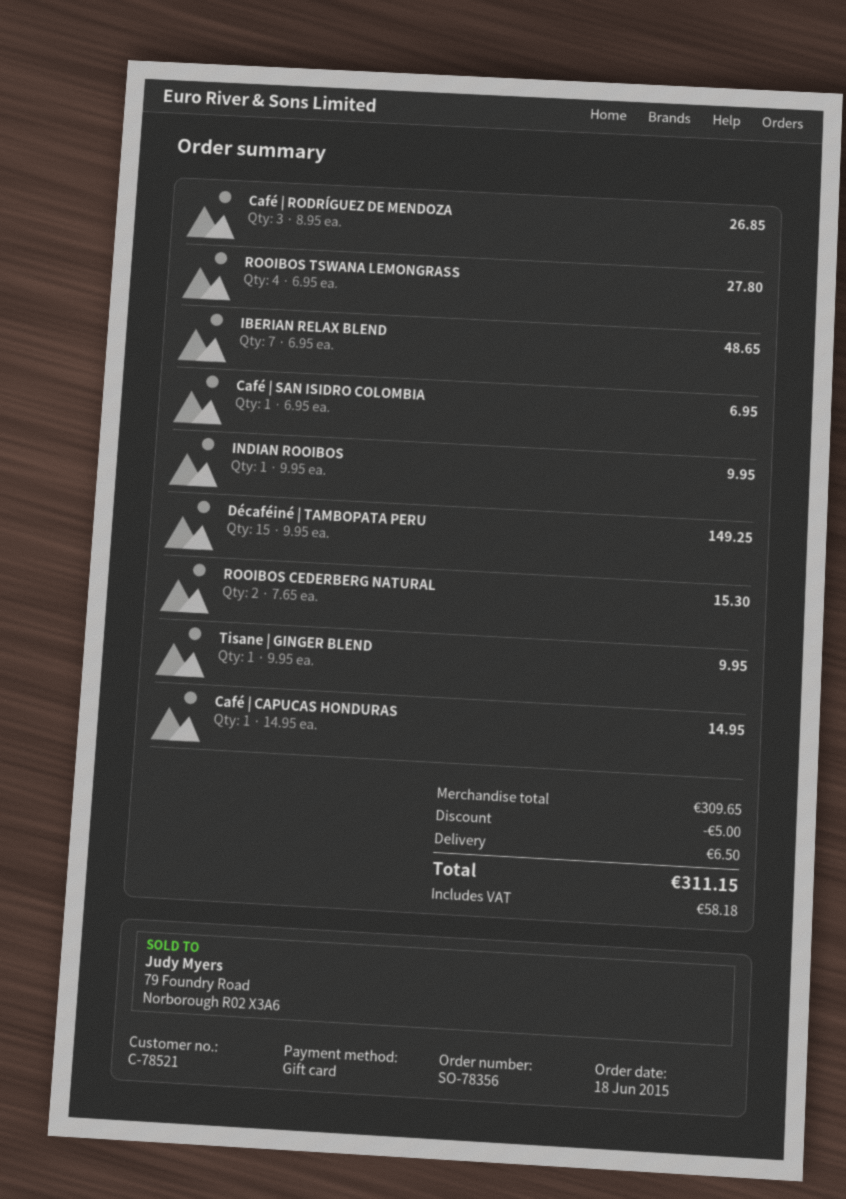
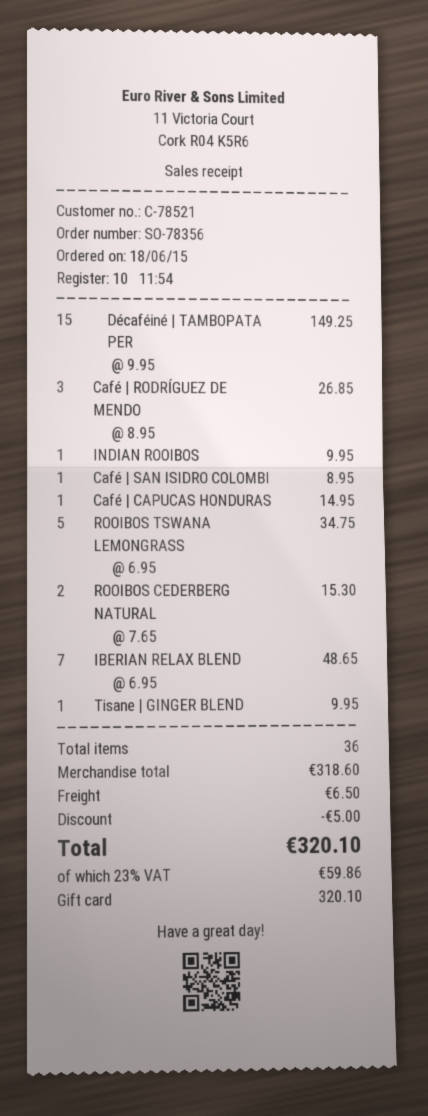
ROOIBOS TSWANA LEMONGRASS: 4 x 6.95 = 27.80 -> 5 x 6.95 = 34.75
Café | SAN ISIDRO COLOMBIA: 1 x 6.95 = 6.95 -> 1 x 8.95 = 8.95
subtotal: 309.65 -> 318.60
tax: 58.18 -> 59.86
total: 311.15 -> 320.10

